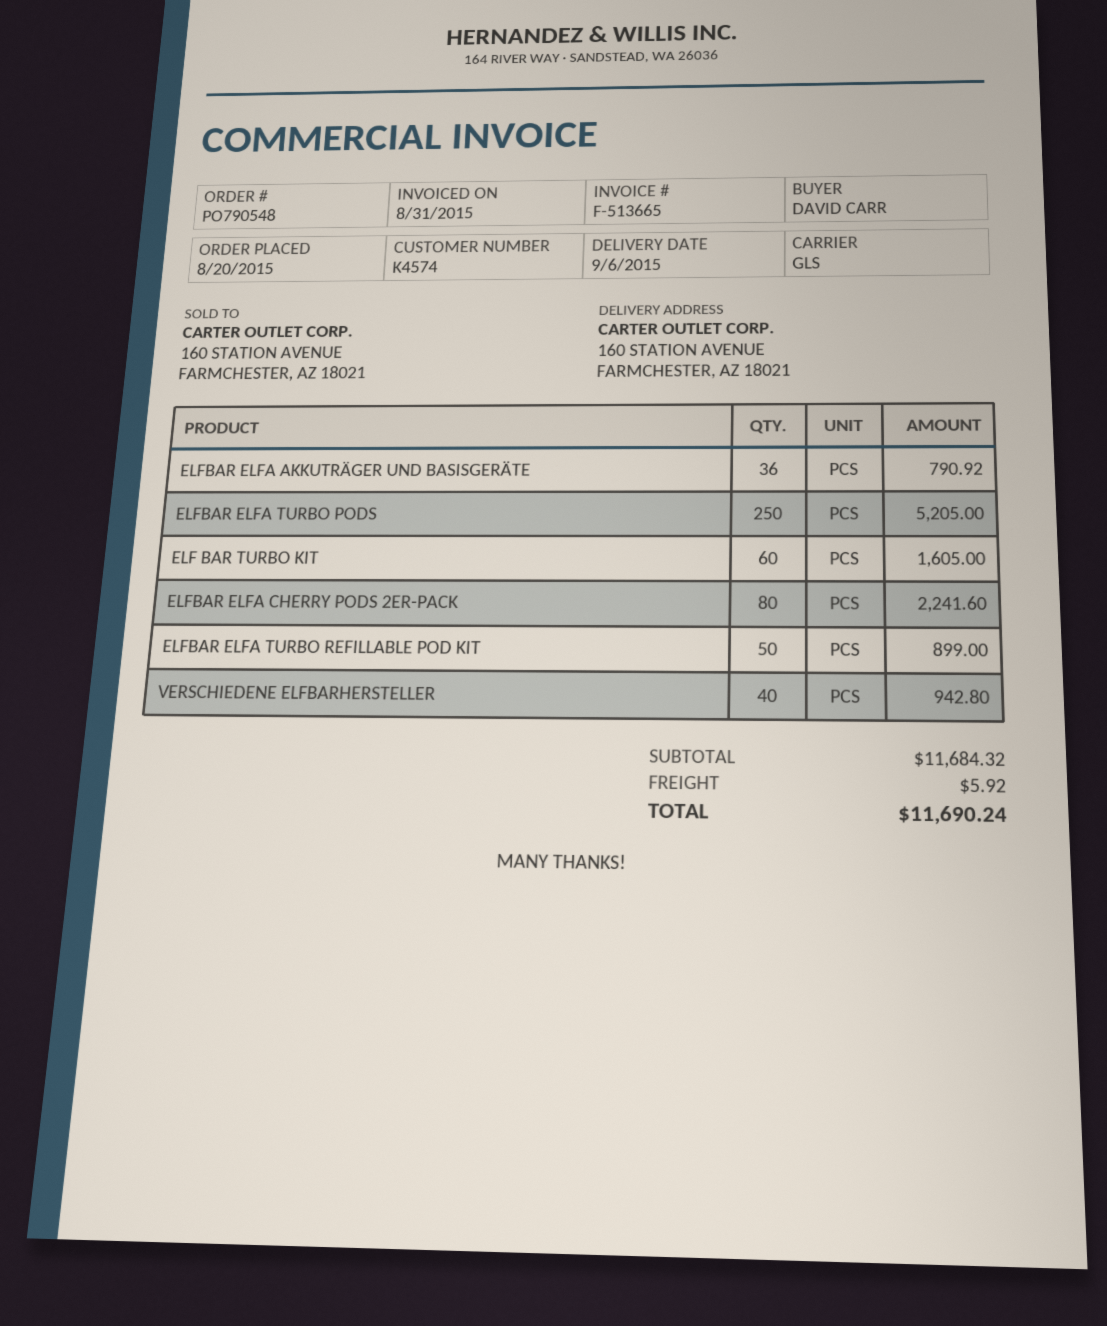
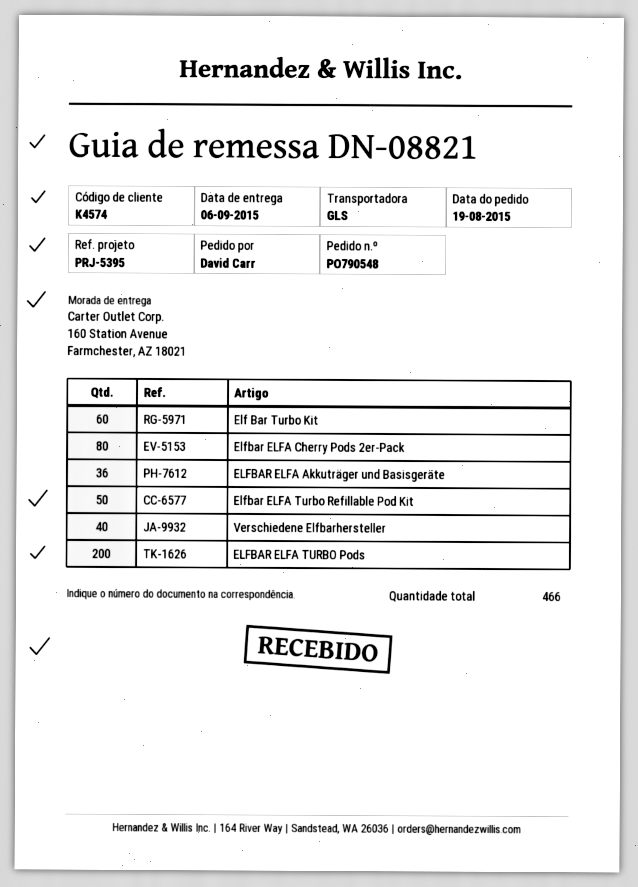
order date: 2015-08-20 -> 2015-08-19
ELFBAR ELFA TURBO PODS: 250 -> 200

